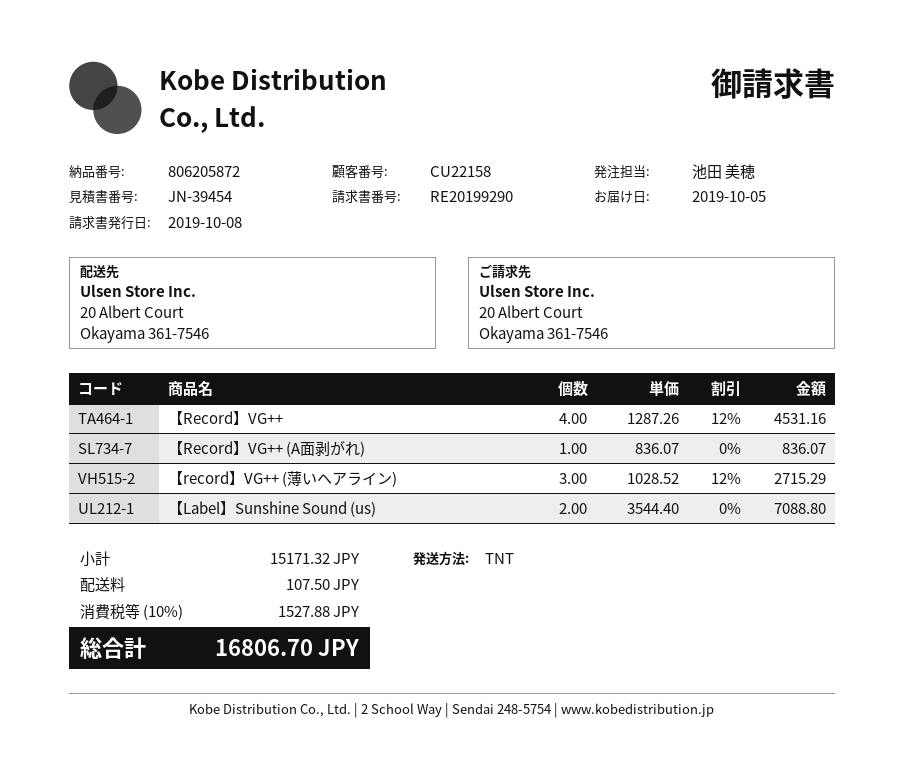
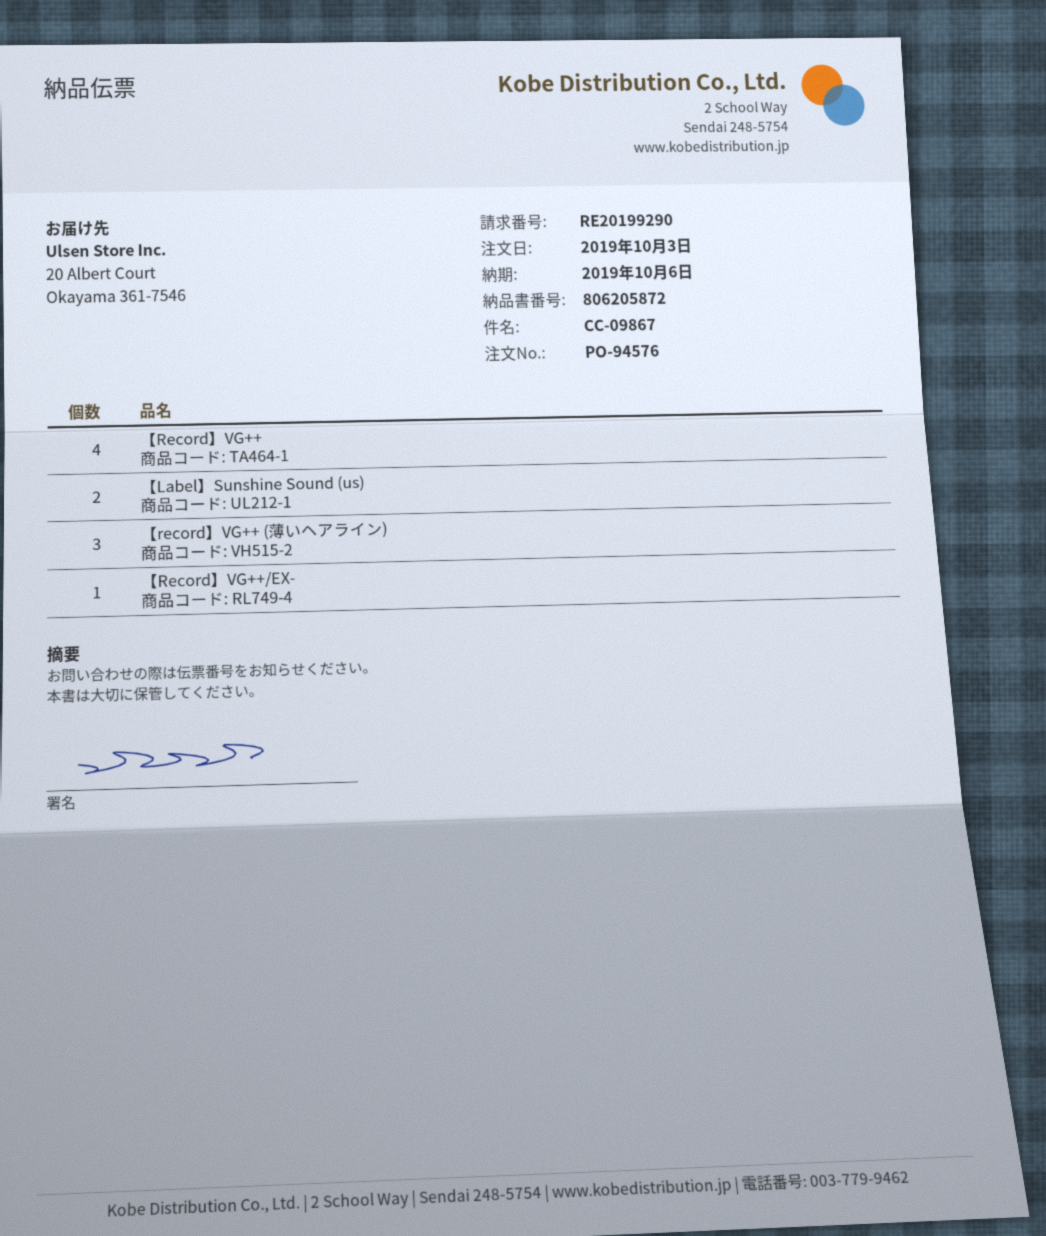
delivery date: 2019-10-05 -> 2019-10-06
【Record】VG++ (A面剥がれ): 1 -> none
【Record】VG++/EX-: none -> 1

